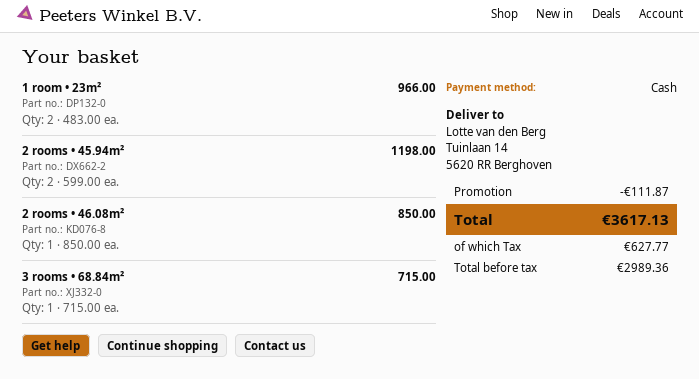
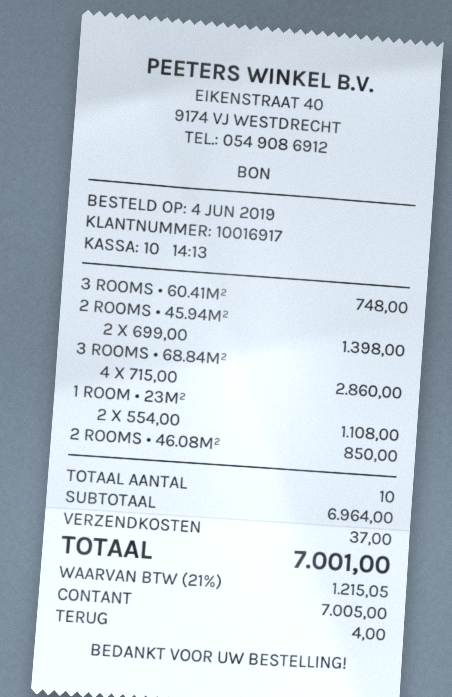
1 room • 23m²: 2 x 483.00 = 966.00 -> 2 x 554.00 = 1108.00
2 rooms • 45.94m²: 2 x 599.00 = 1198.00 -> 2 x 699.00 = 1398.00
3 rooms • 68.84m²: 1 x 715.00 = 715.00 -> 4 x 715.00 = 2860.00
3 ROOMS • 60.41M²: none -> 1 x 748.00 = 748.00
discount: 111.87 -> none
shipping: none -> 37.00
tax: 627.77 -> 1215.05
total: 3617.13 -> 7001.00

